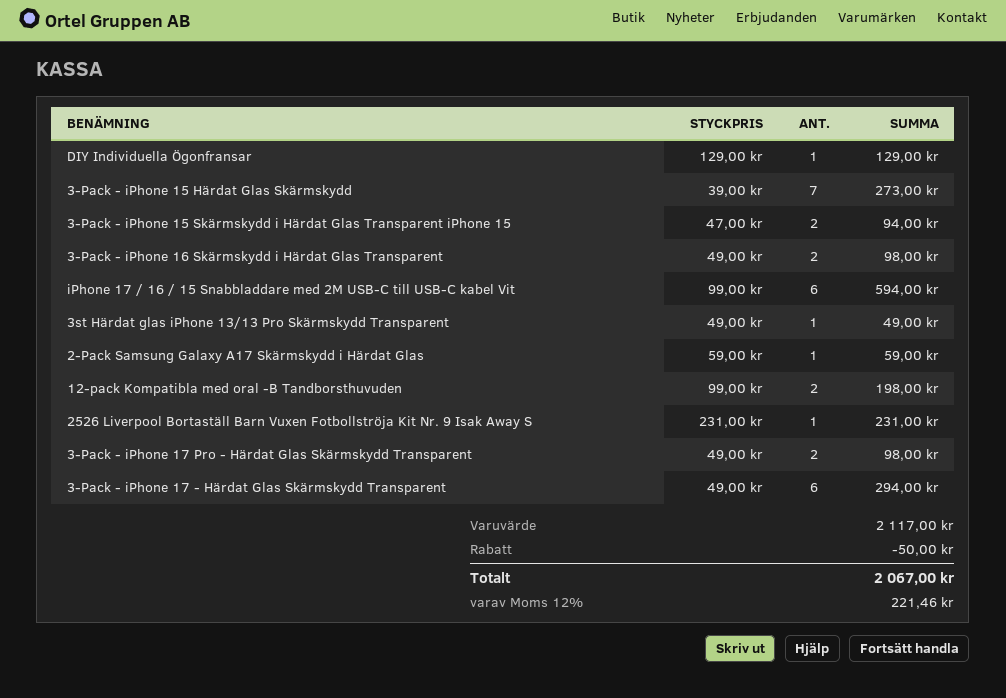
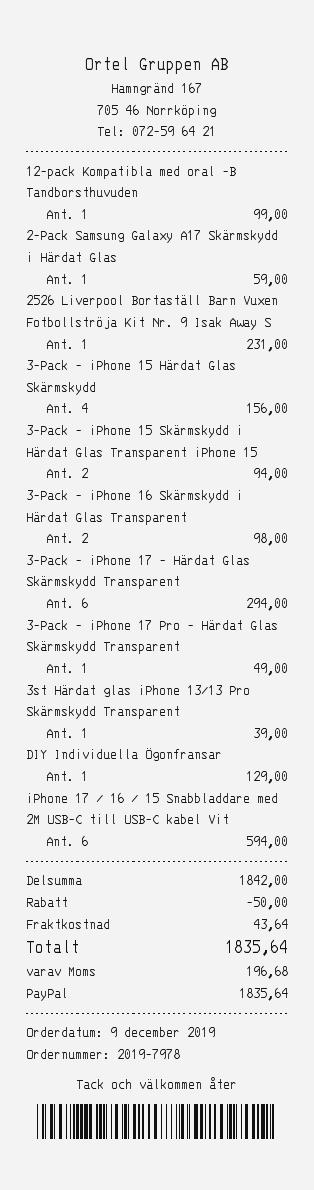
3-Pack - iPhone 15 Härdat Glas Skärmskydd: 7 for 273.00 -> 4 for 156.00
3st Härdat glas iPhone 13/13 Pro Skärmskydd Transparent: 1 for 49.00 -> 1 for 39.00
12-pack Kompatibla med oral -B Tandborsthuvuden: 2 for 198.00 -> 1 for 99.00
3-Pack - iPhone 17 Pro - Härdat Glas Skärmskydd Transparent: 2 for 98.00 -> 1 for 49.00
subtotal: 2117.00 -> 1842.00
shipping: none -> 43.64
tax: 221.46 -> 196.68
total: 2067.00 -> 1835.64

